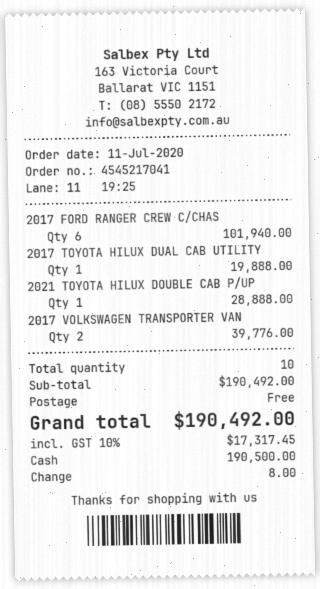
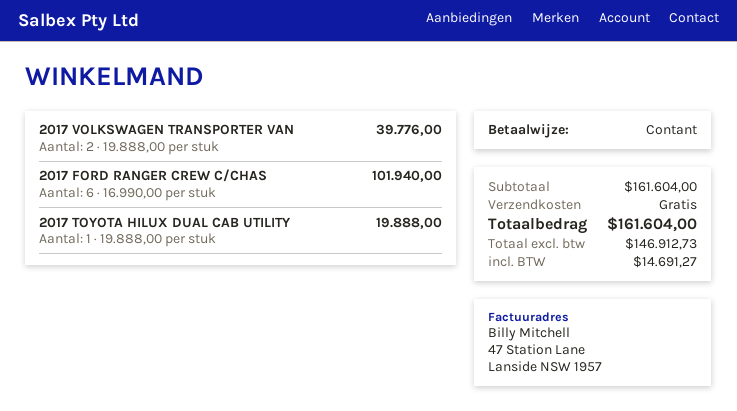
2021 TOYOTA HILUX DOUBLE CAB P/UP: 1 for 28888.00 -> none
subtotal: 190492.00 -> 161604.00
tax: 17317.45 -> 14691.27
total: 190492.00 -> 161604.00

